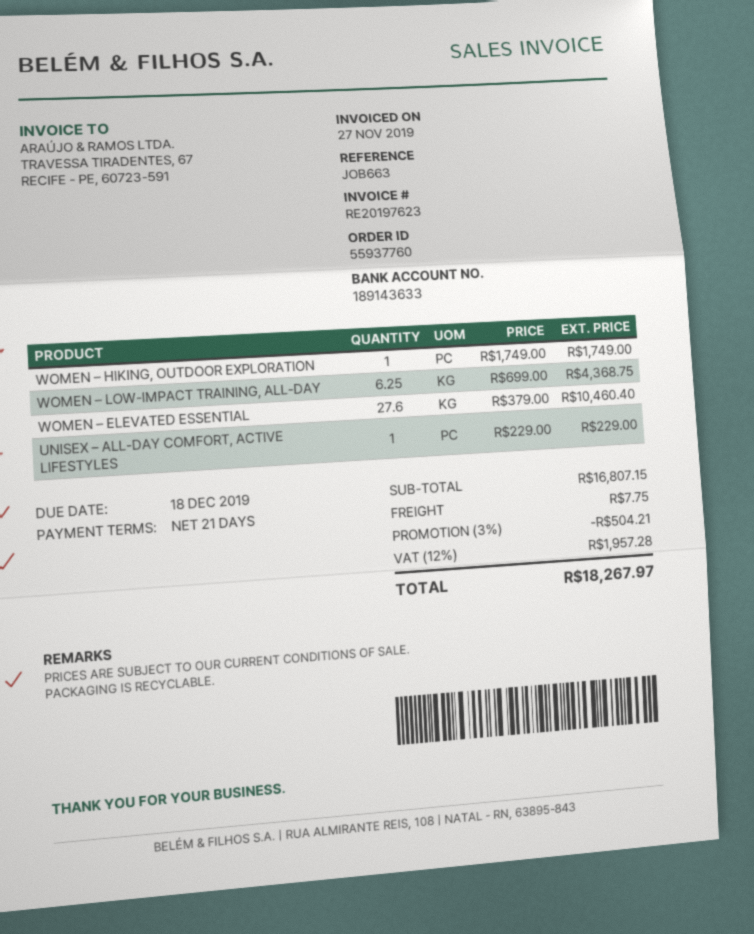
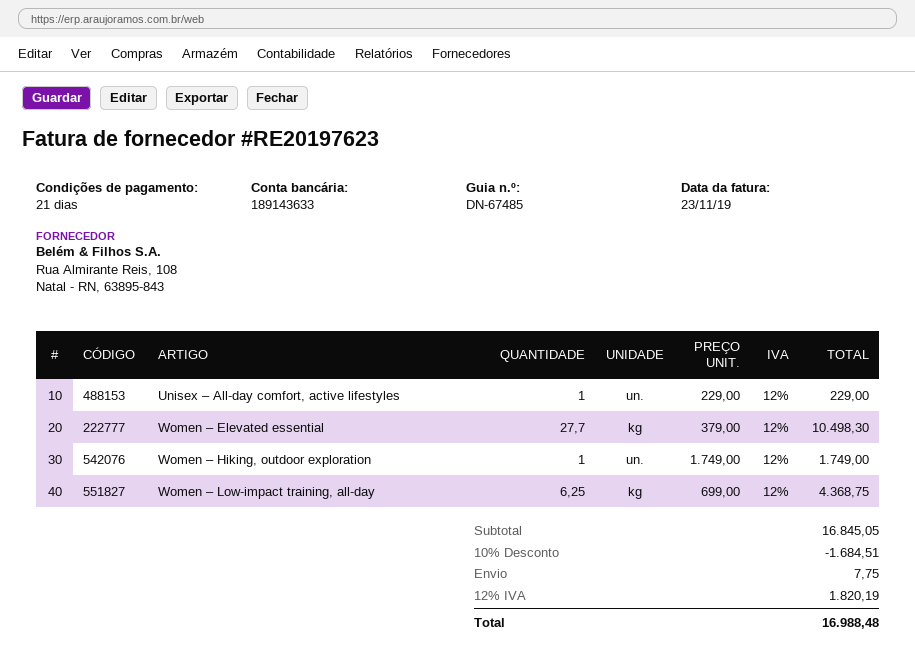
invoice date: 2019-11-27 -> 2019-11-23
WOMEN – ELEVATED ESSENTIAL: 27.6 x 379.00 = 10460.40 -> 27.7 x 379.00 = 10498.30
subtotal: 16807.15 -> 16845.05
discount: 3% = 504.21 -> 10% = 1684.51
tax: 12% = 1957.28 -> 12% = 1820.19
total: 18267.97 -> 16988.48

